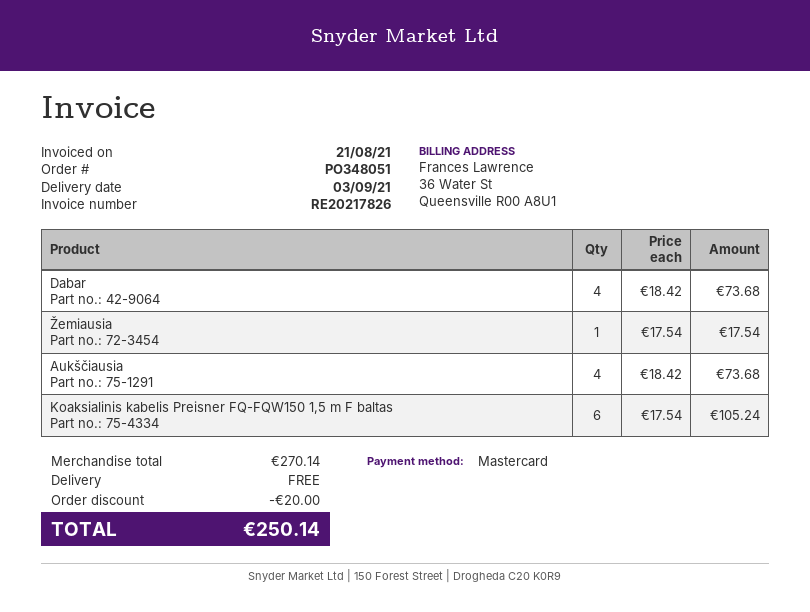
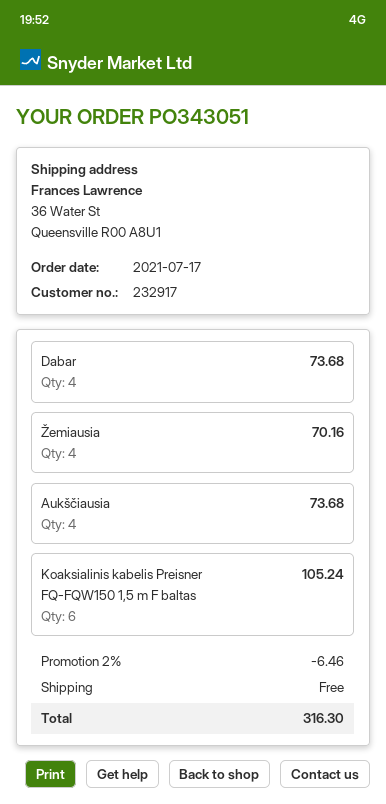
order number: PO348051 -> PO343051
Žemiausia: 1 for 17.54 -> 4 for 70.16
discount: 20.00 -> 6.46
total: 250.14 -> 316.30

